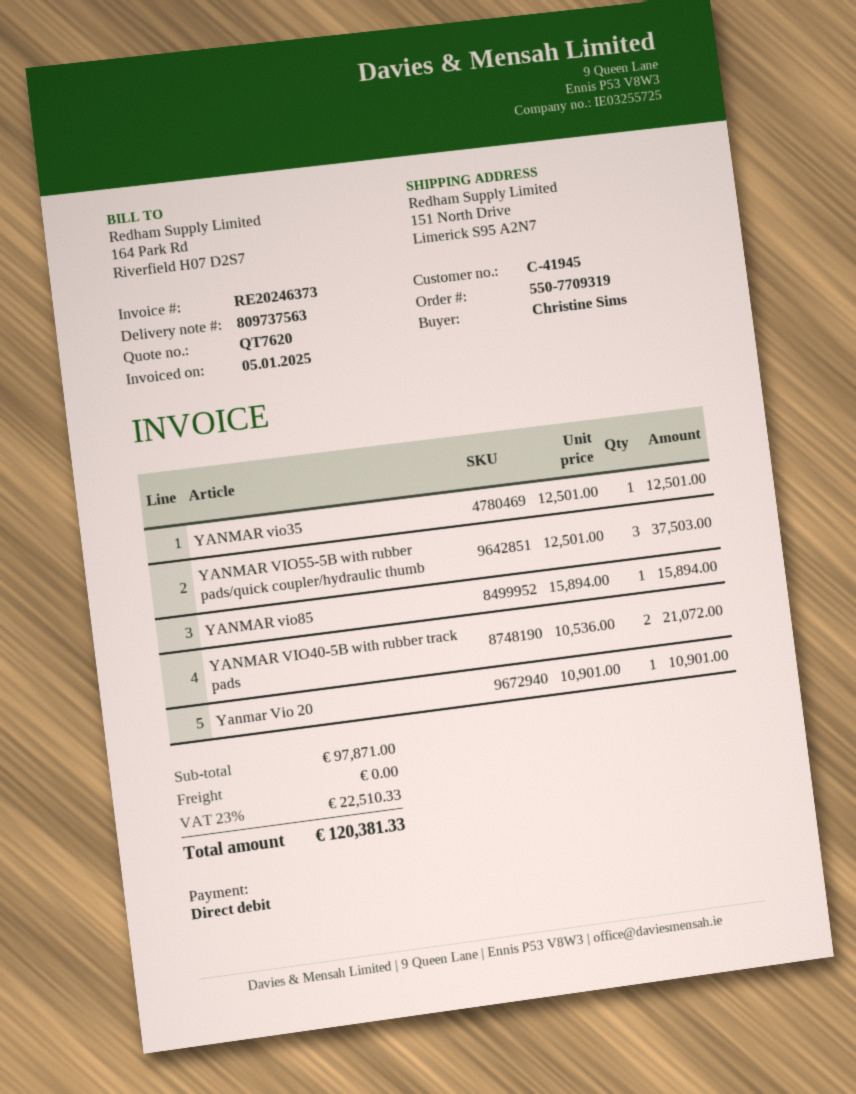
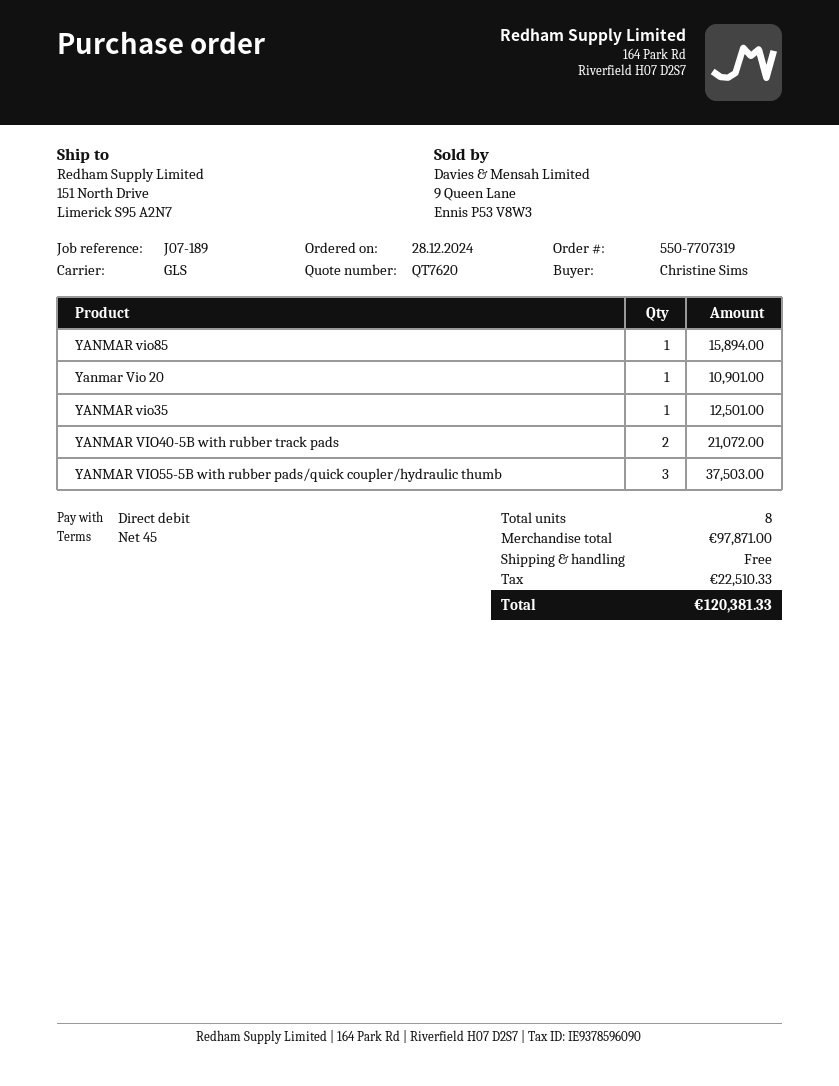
order number: 550-7709319 -> 550-7707319

